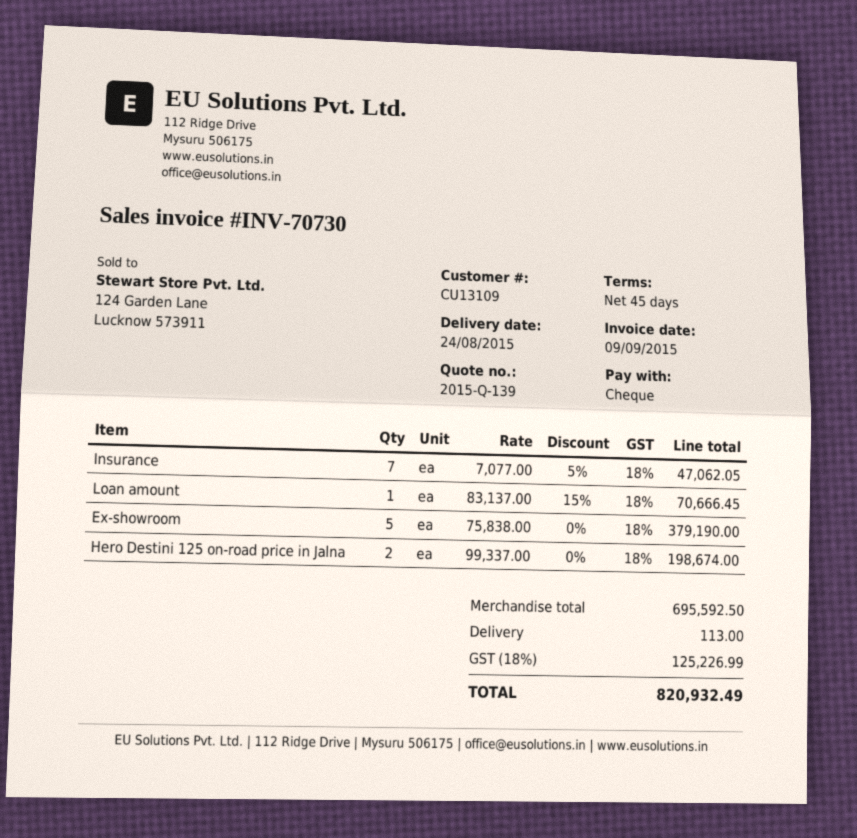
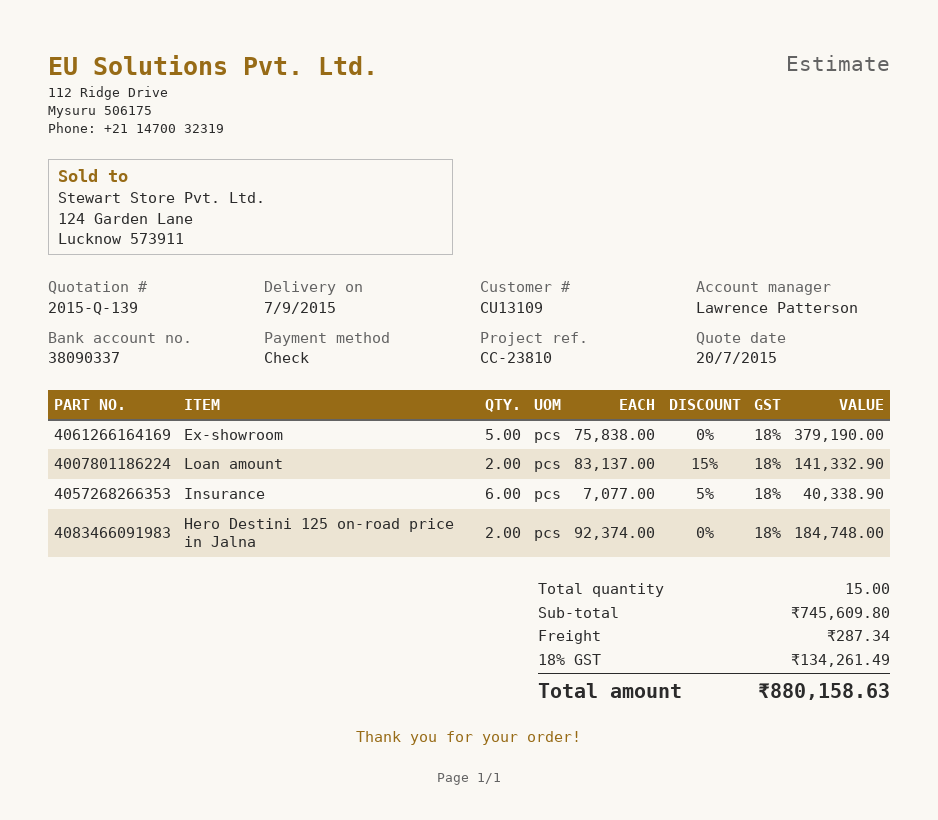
delivery date: 2015-08-24 -> 2015-09-07
Insurance: 7 x 7077.00 - 5% = 47062.05 -> 6 x 7077.00 - 5% = 40338.90
Loan amount: 1 x 83137.00 - 15% = 70666.45 -> 2 x 83137.00 - 15% = 141332.90
Hero Destini 125 on-road price in Jalna: 2 x 99337.00 = 198674.00 -> 2 x 92374.00 = 184748.00
subtotal: 695592.50 -> 745609.80
shipping: 113.00 -> 287.34
tax: 18% = 125226.99 -> 18% = 134261.49
total: 820932.49 -> 880158.63

